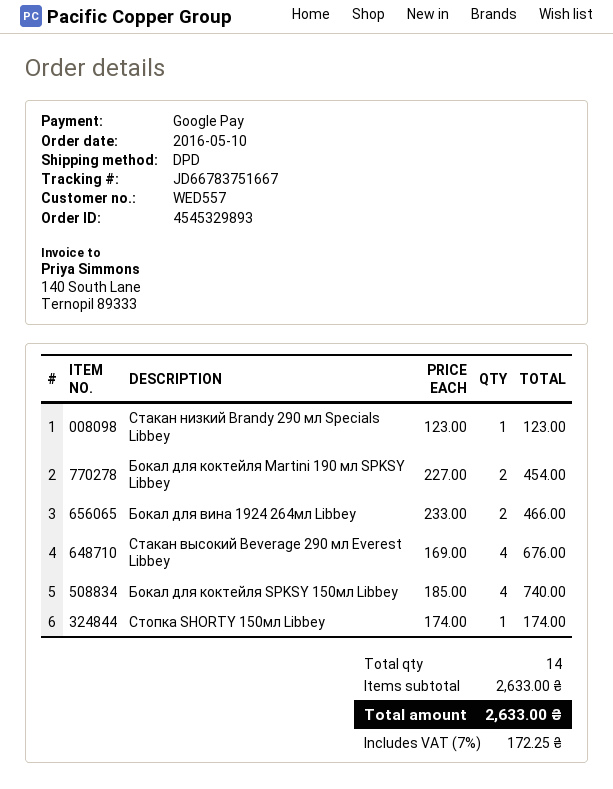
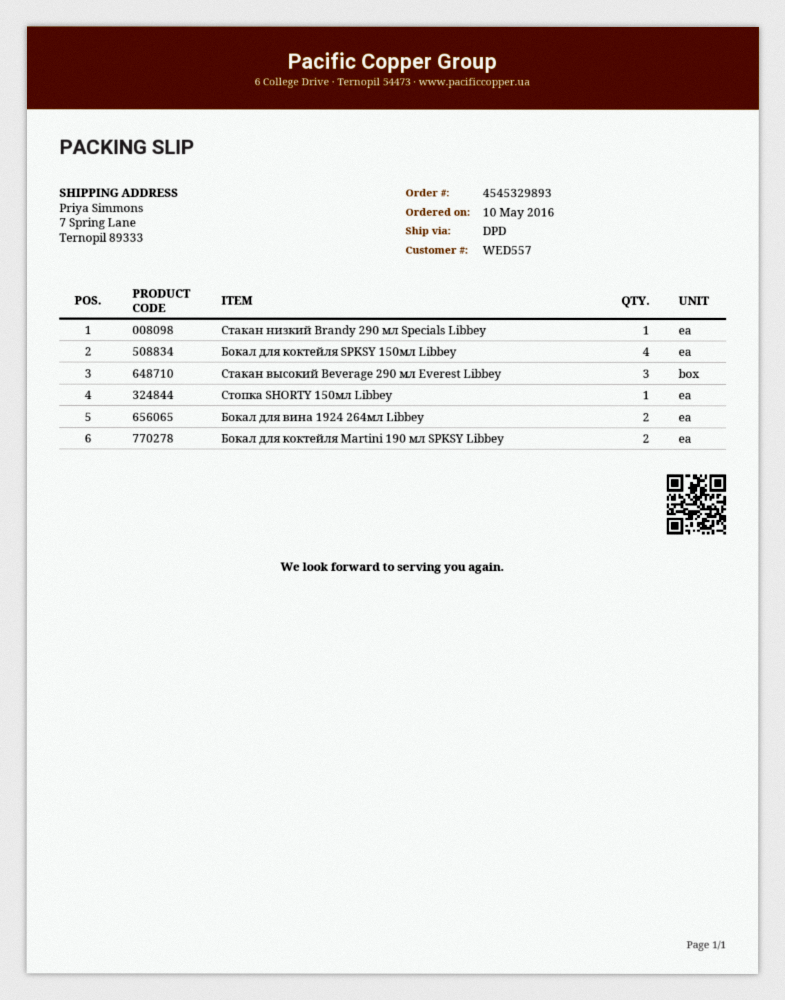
Стакан высокий Beverage 290 мл Everest Libbey: 4 -> 3

